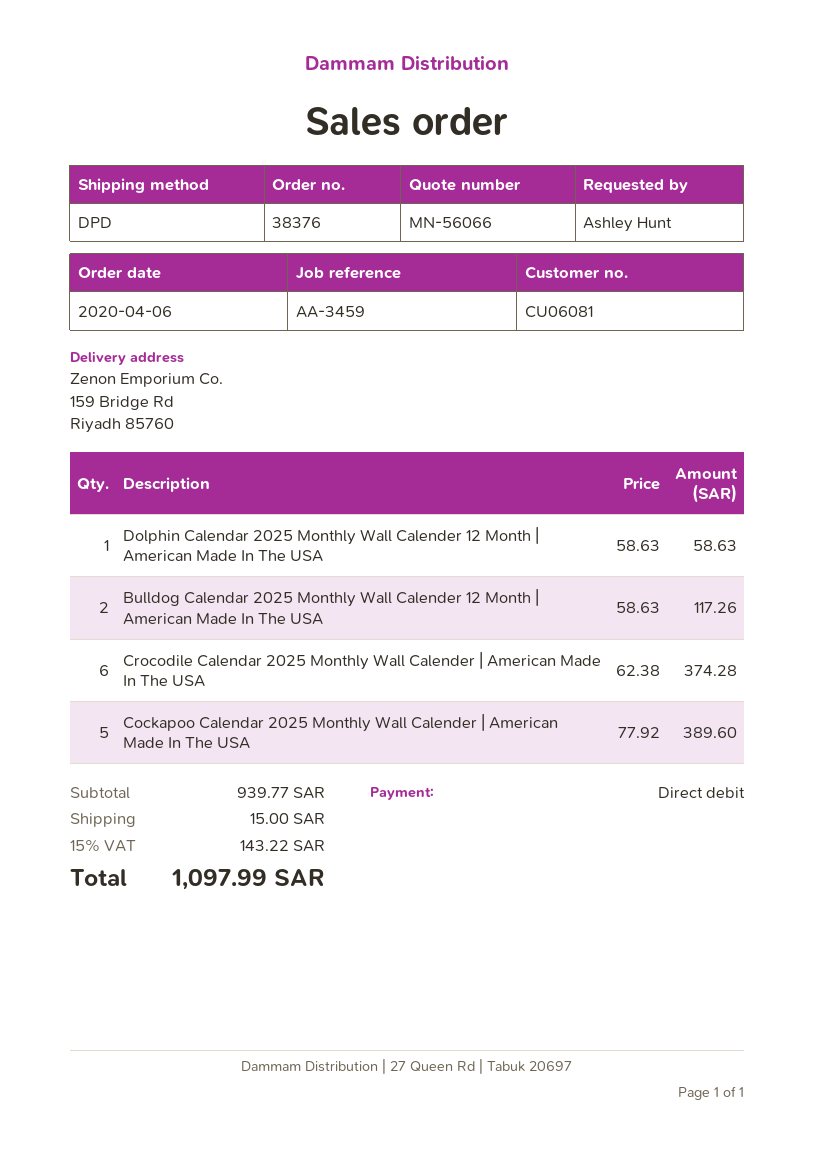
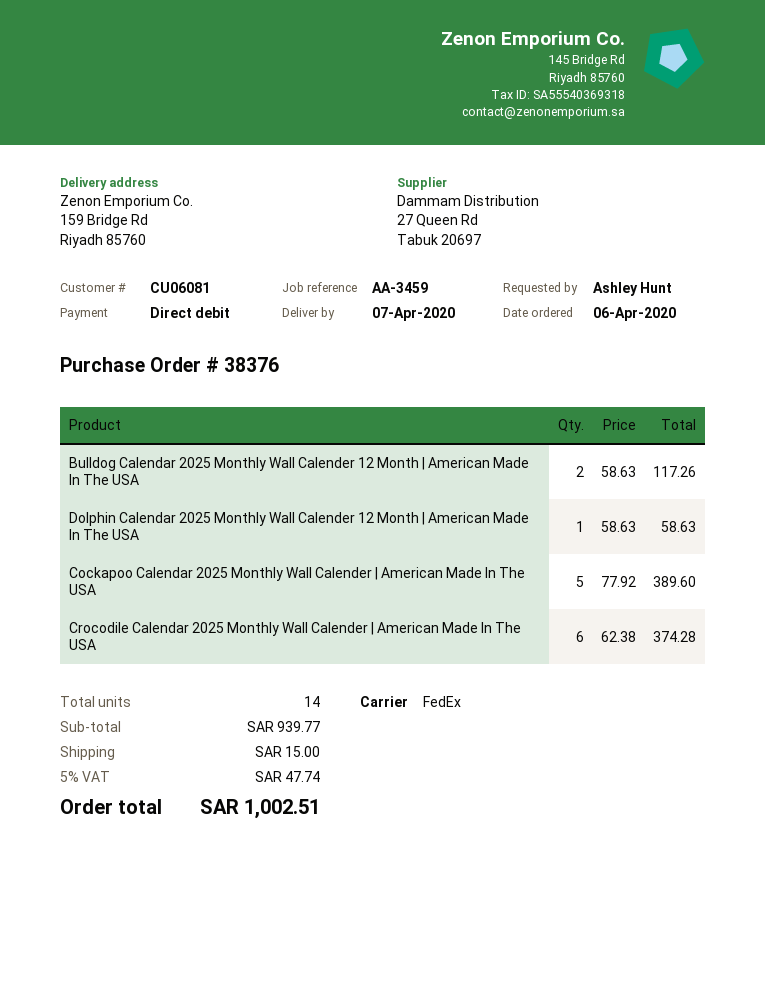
shipping method: DPD -> FedEx
tax: 15% = 143.22 -> 5% = 47.74
total: 1097.99 -> 1002.51

